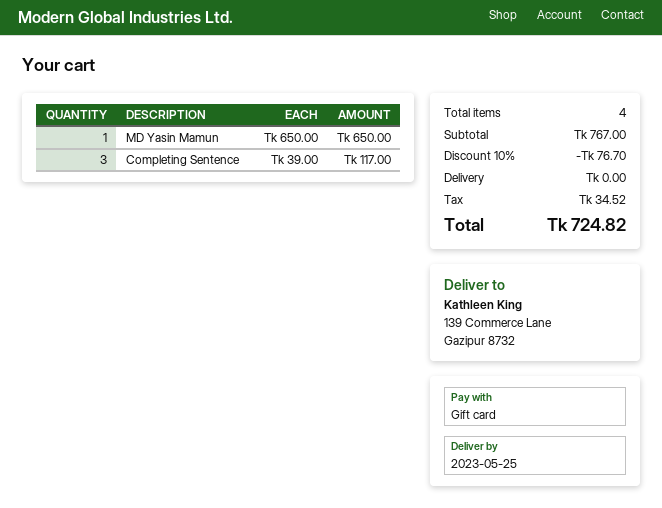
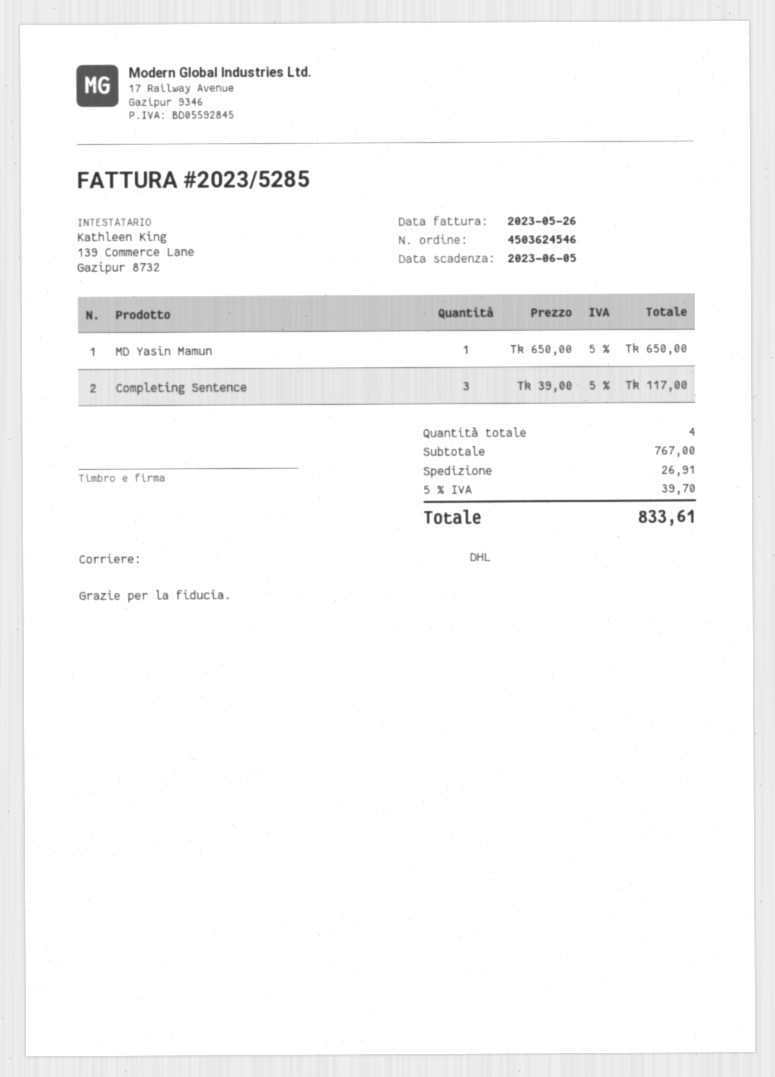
discount: 10% = 76.70 -> none
shipping: 0.00 -> 26.91
tax: 34.52 -> 39.70
total: 724.82 -> 833.61

